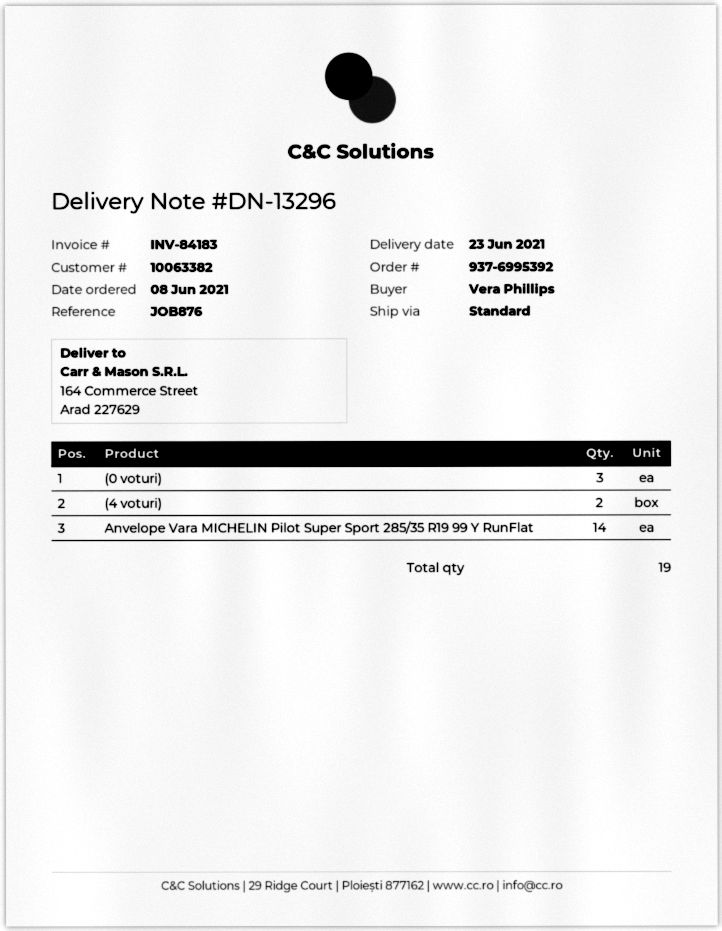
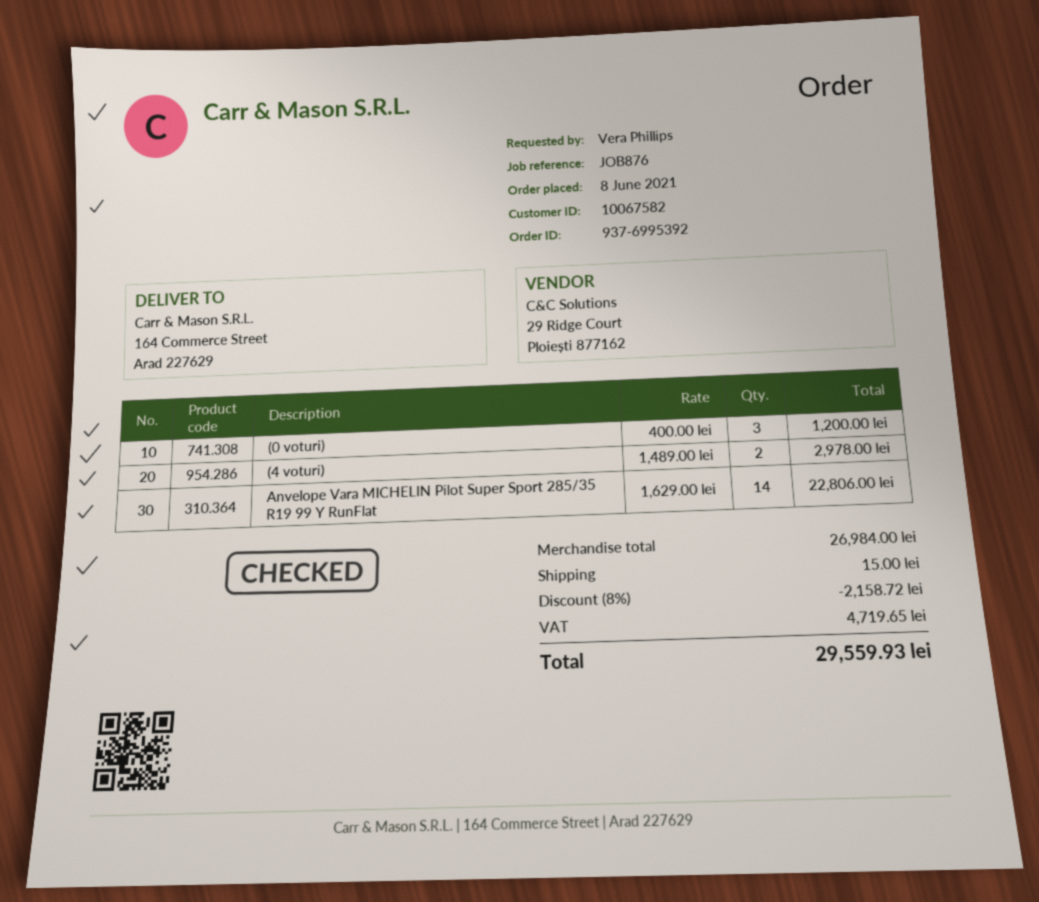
customer number: 10063382 -> 10067582

